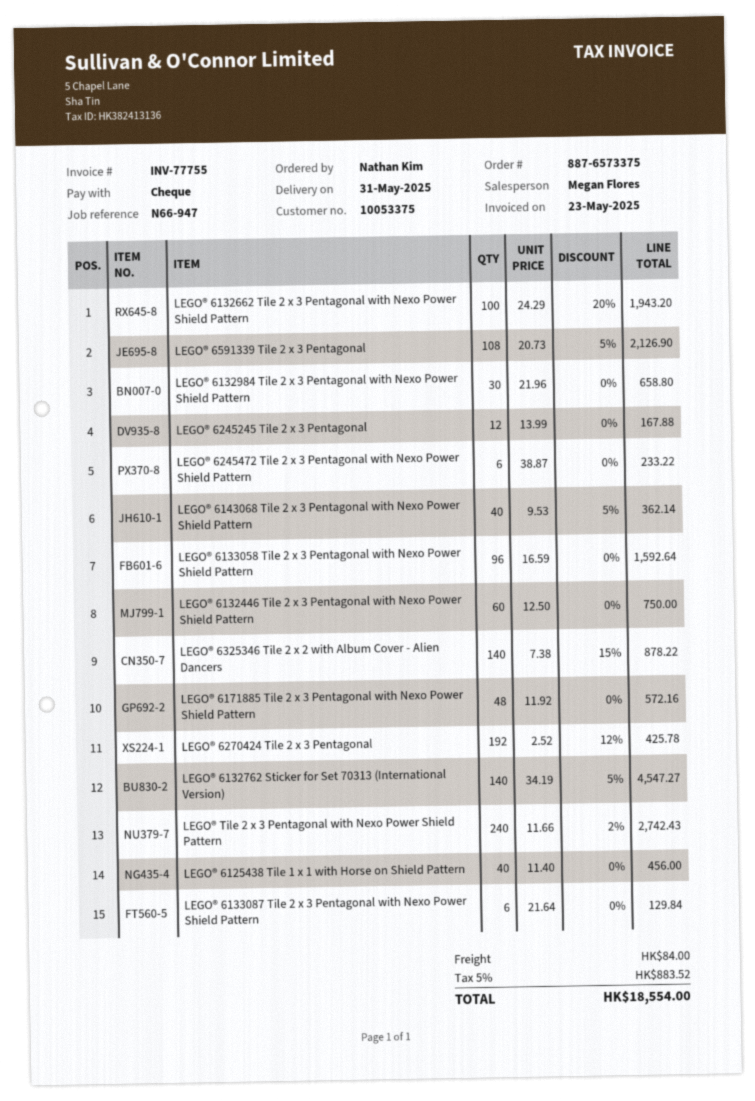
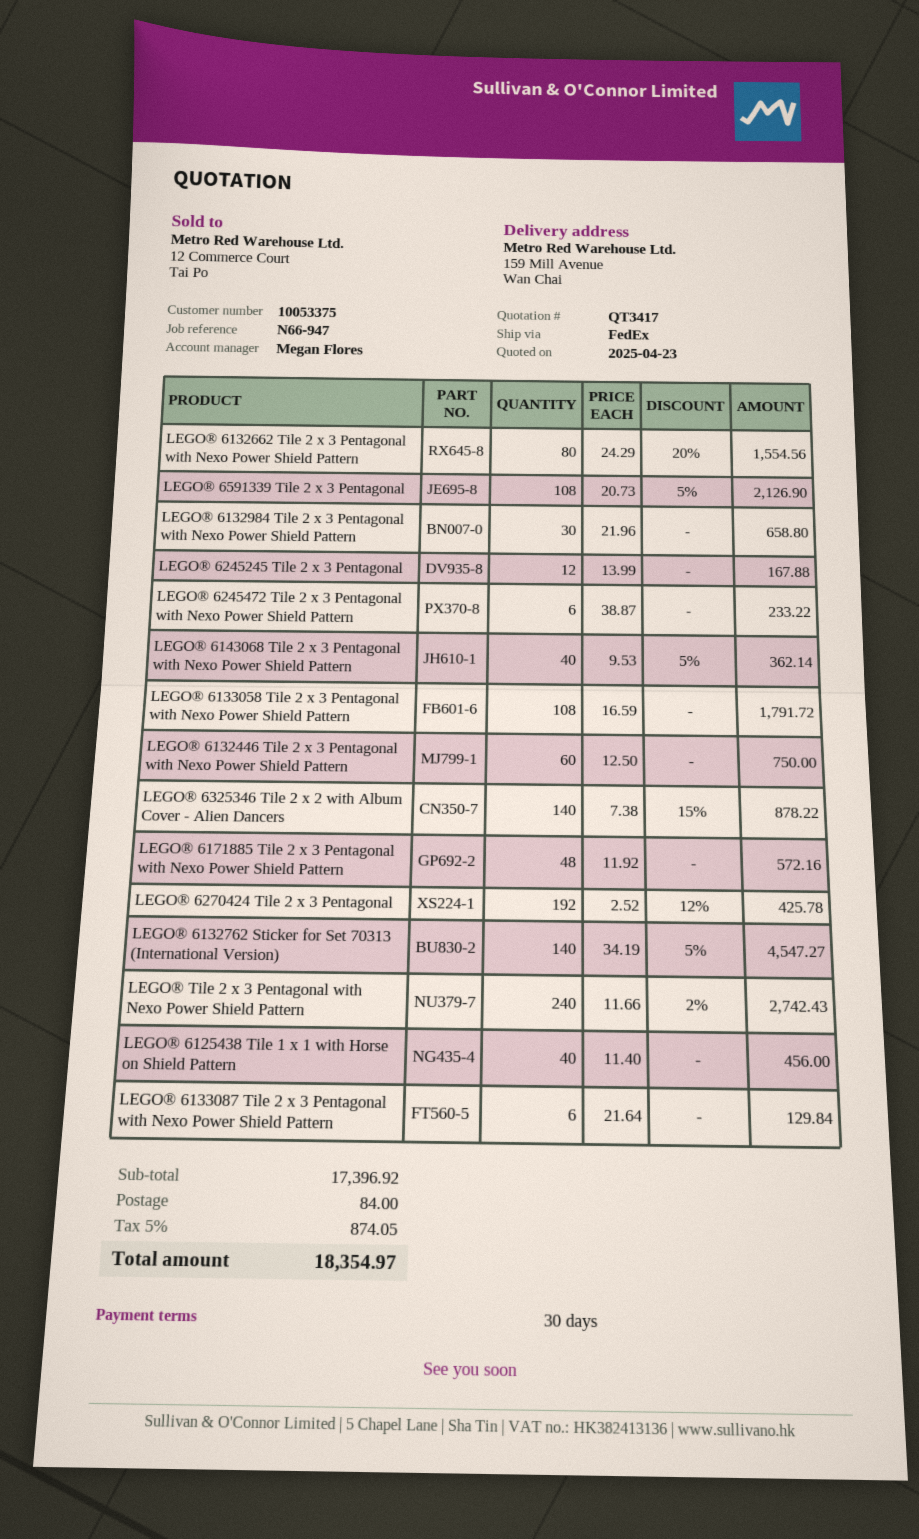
LEGO® 6132662 Tile 2 x 3 Pentagonal with Nexo Power Shield Pattern: 100 x 24.29 - 20% = 1943.20 -> 80 x 24.29 - 20% = 1554.56
LEGO® 6133058 Tile 2 x 3 Pentagonal with Nexo Power Shield Pattern: 96 x 16.59 = 1592.64 -> 108 x 16.59 = 1791.72
tax: 5% = 883.52 -> 5% = 874.05
total: 18554.00 -> 18354.97

